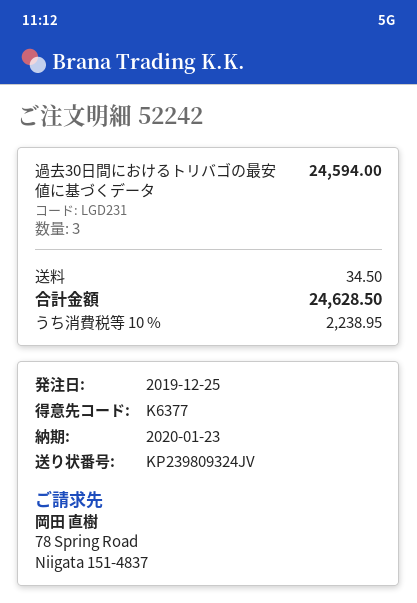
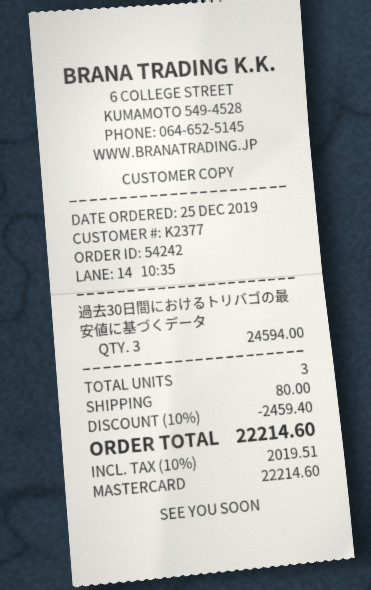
order number: 52242 -> 54242
customer number: K6377 -> K2377
discount: none -> 10% = 2459.40
shipping: 34.50 -> 80.00
tax: 10% = 2238.95 -> 10% = 2019.51
total: 24628.50 -> 22214.60

